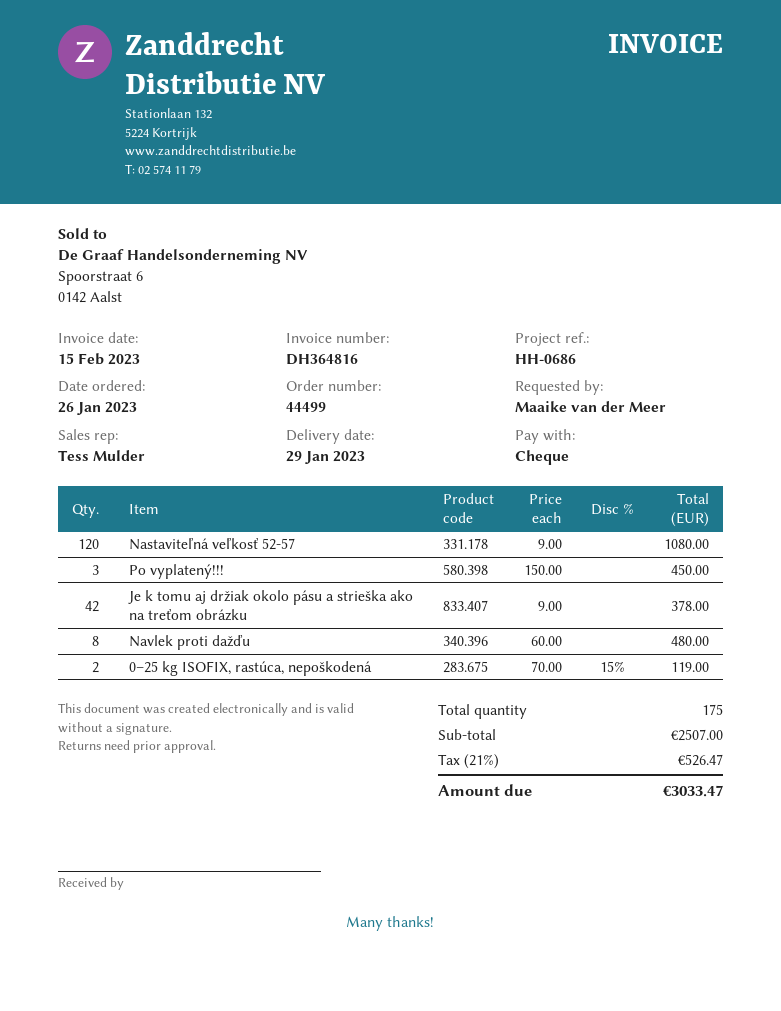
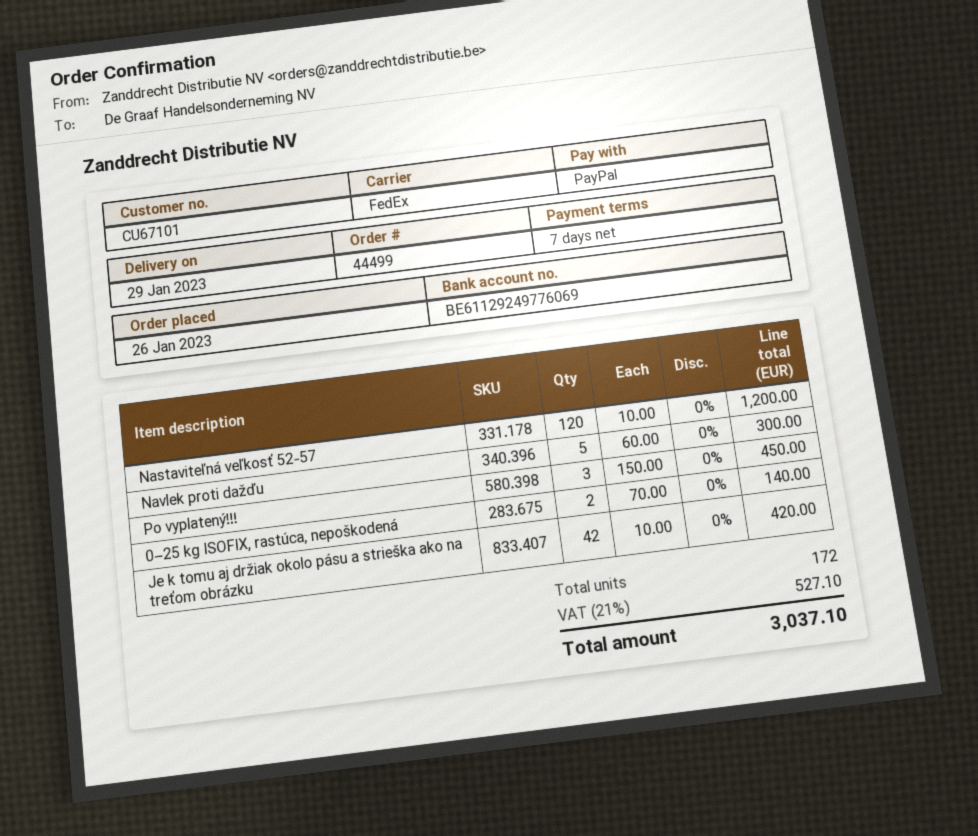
payment method: cheque -> PayPal
Nastaviteľná veľkosť 52-57: 120 x 9.00 = 1080.00 -> 120 x 10.00 = 1200.00
Je k tomu aj držiak okolo pásu a strieška ako na treťom obrázku: 42 x 9.00 = 378.00 -> 42 x 10.00 = 420.00
Navlek proti dažďu: 8 x 60.00 = 480.00 -> 5 x 60.00 = 300.00
0–25 kg ISOFIX, rastúca, nepoškodená: 2 x 70.00 - 15% = 119.00 -> 2 x 70.00 = 140.00
total quantity: 175 -> 172
tax: 21% = 526.47 -> 21% = 527.10
total: 3033.47 -> 3037.10

